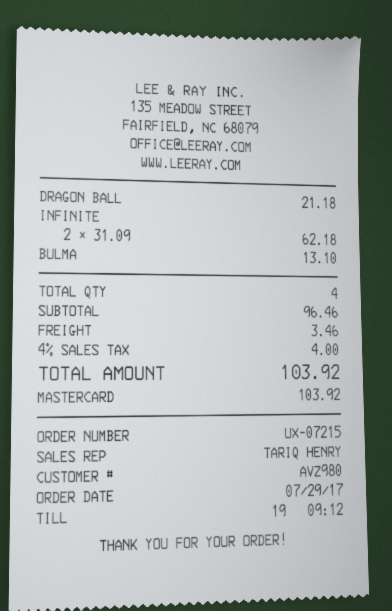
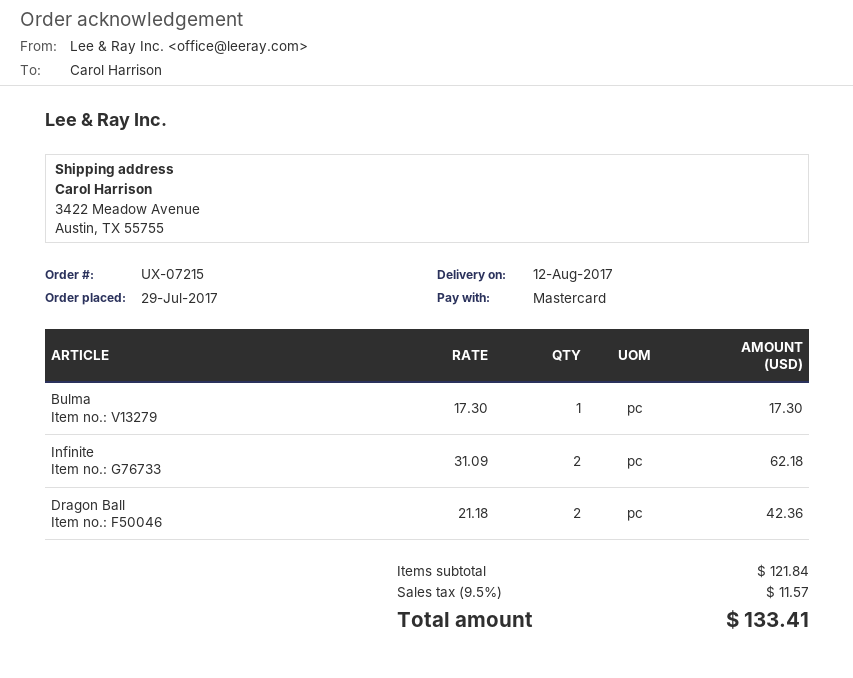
DRAGON BALL: 1 x 21.18 = 21.18 -> 2 x 21.18 = 42.36
BULMA: 1 x 13.10 = 13.10 -> 1 x 17.30 = 17.30
subtotal: 96.46 -> 121.84
shipping: 3.46 -> none
tax: 4% = 4.00 -> 9.5% = 11.57
total: 103.92 -> 133.41

